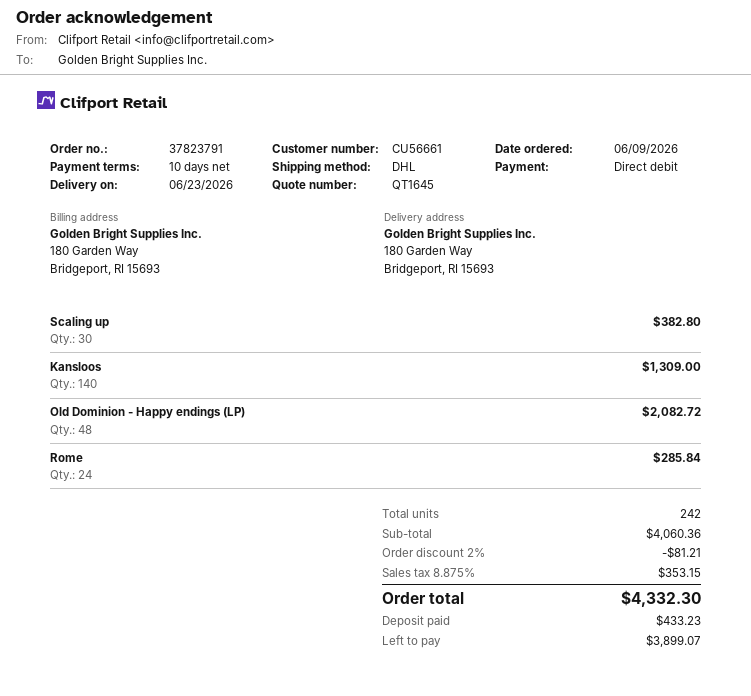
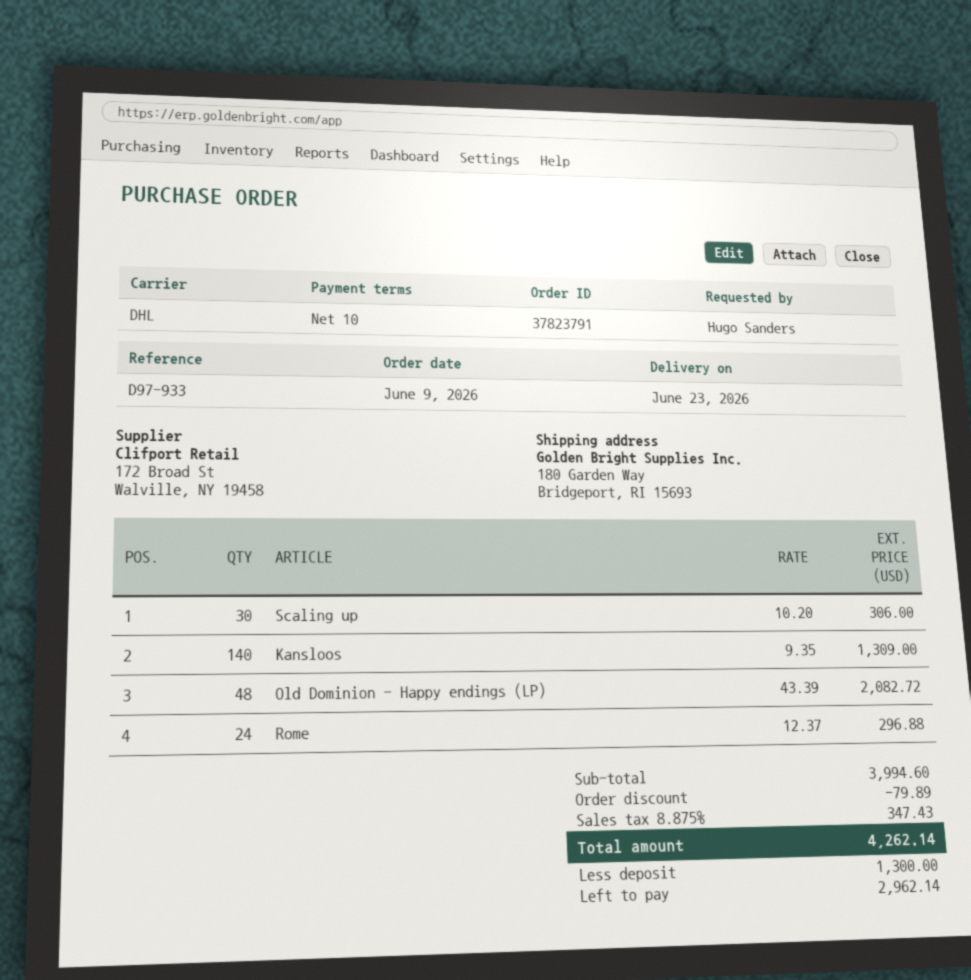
Scaling up: 30 for 382.80 -> 30 for 306.00
Rome: 24 for 285.84 -> 24 for 296.88
subtotal: 4060.36 -> 3994.60
discount: 81.21 -> 79.89
tax: 8.875% = 353.15 -> 8.875% = 347.43
total: 4332.30 -> 4262.14
deposit: 433.23 -> 1300.00
balance: 3899.07 -> 2962.14

